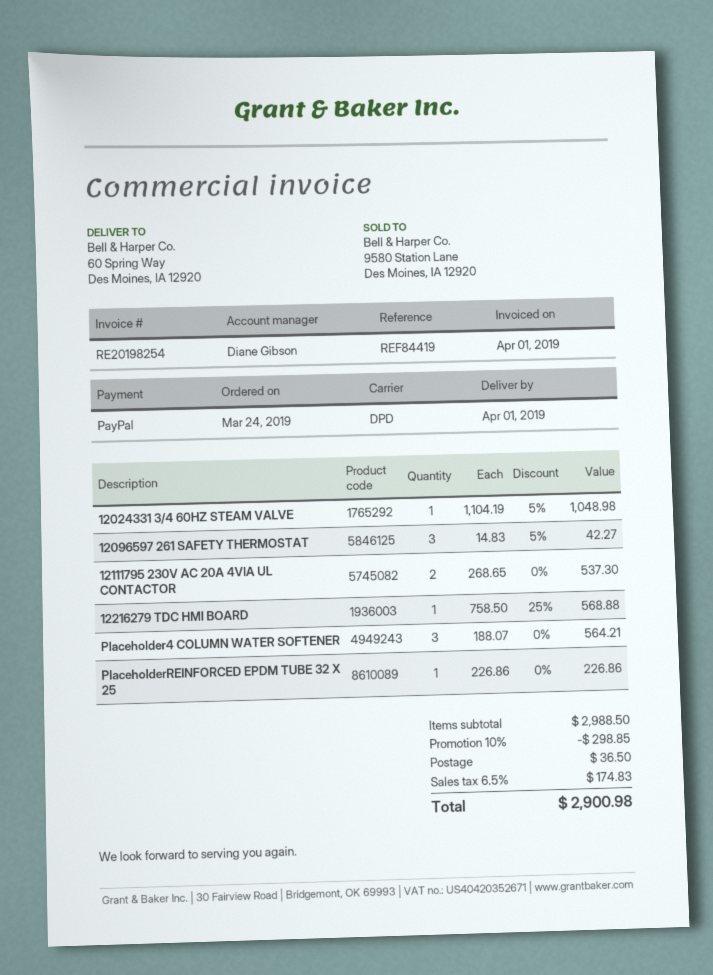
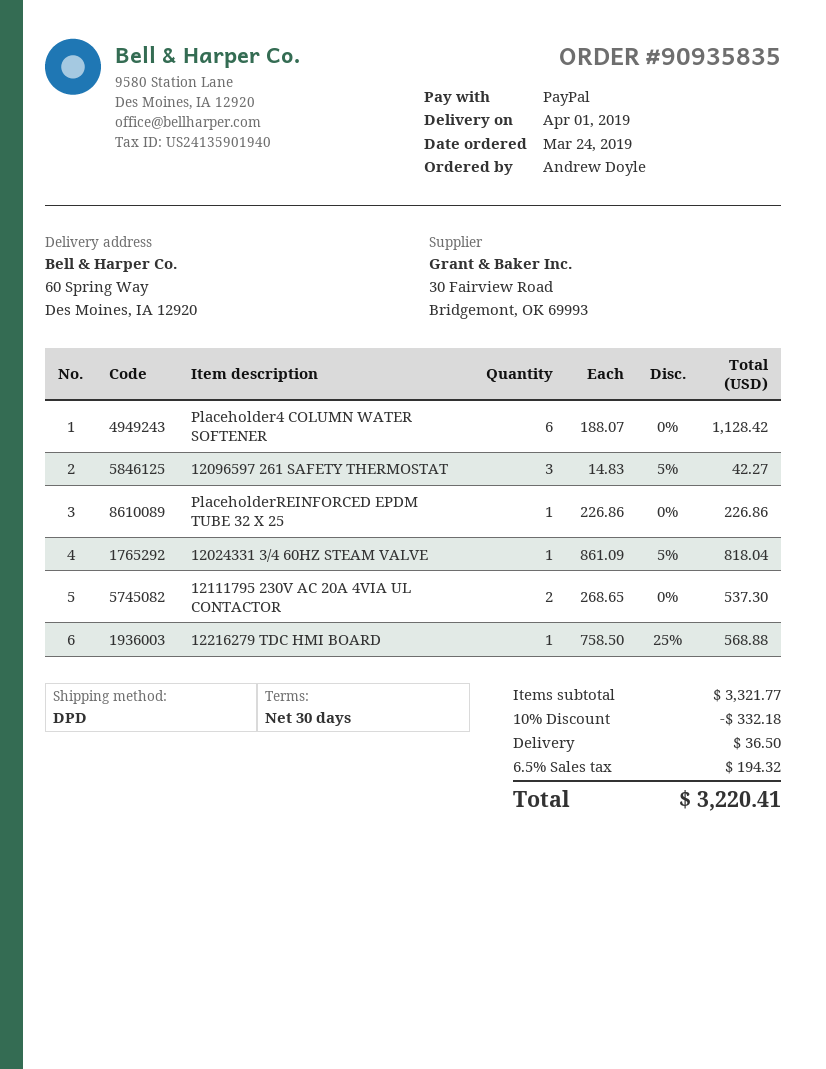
12024331 3/4 60HZ STEAM VALVE: 1 x 1104.19 - 5% = 1048.98 -> 1 x 861.09 - 5% = 818.04
Placeholder4 COLUMN WATER SOFTENER: 3 x 188.07 = 564.21 -> 6 x 188.07 = 1128.42
subtotal: 2988.50 -> 3321.77
discount: 10% = 298.85 -> 10% = 332.18
tax: 6.5% = 174.83 -> 6.5% = 194.32
total: 2900.98 -> 3220.41

